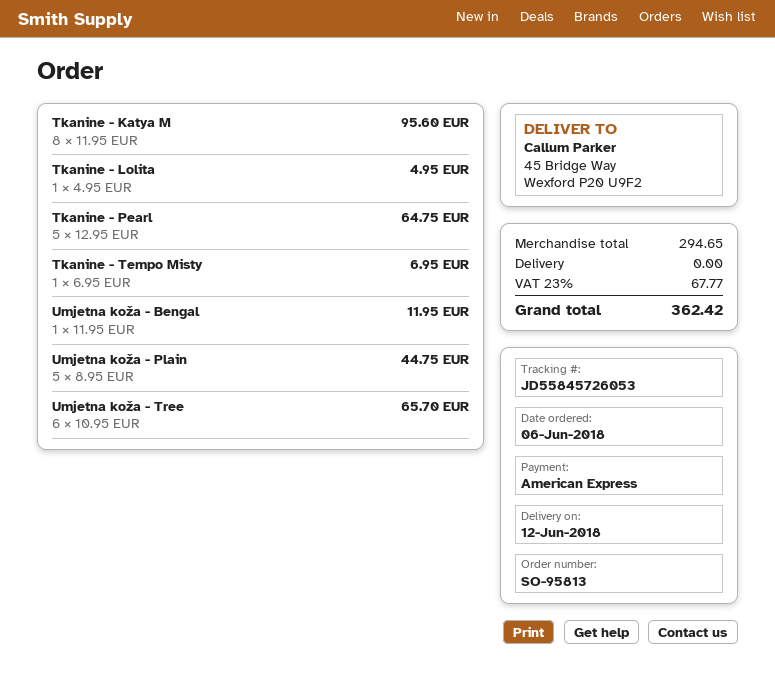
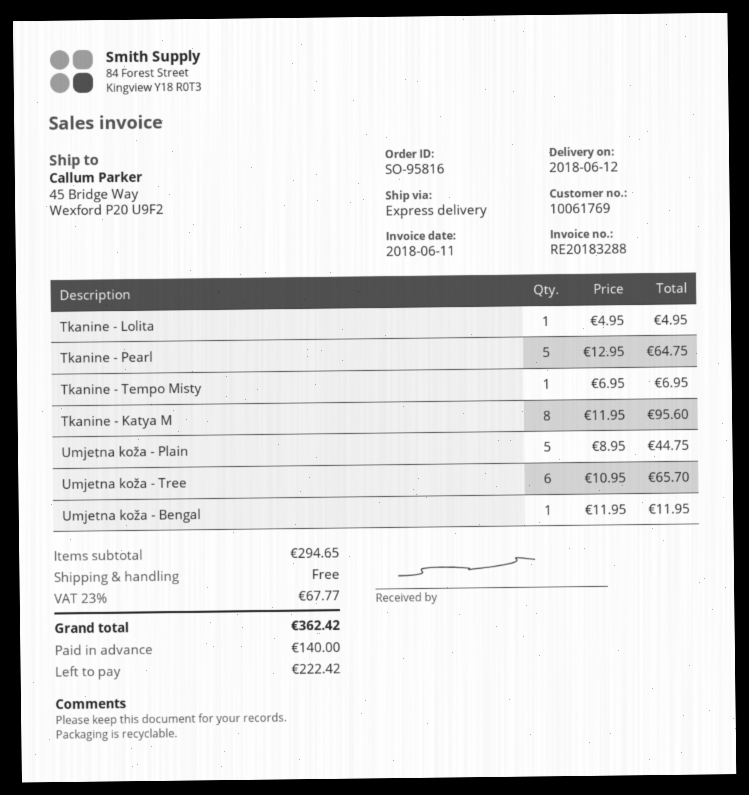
order number: SO-95813 -> SO-95816

